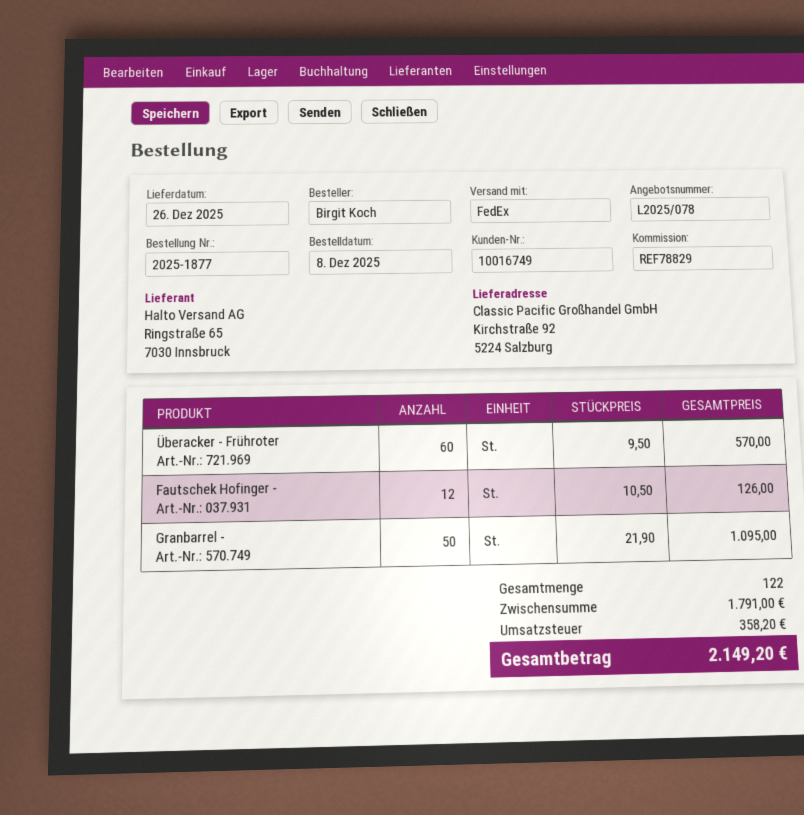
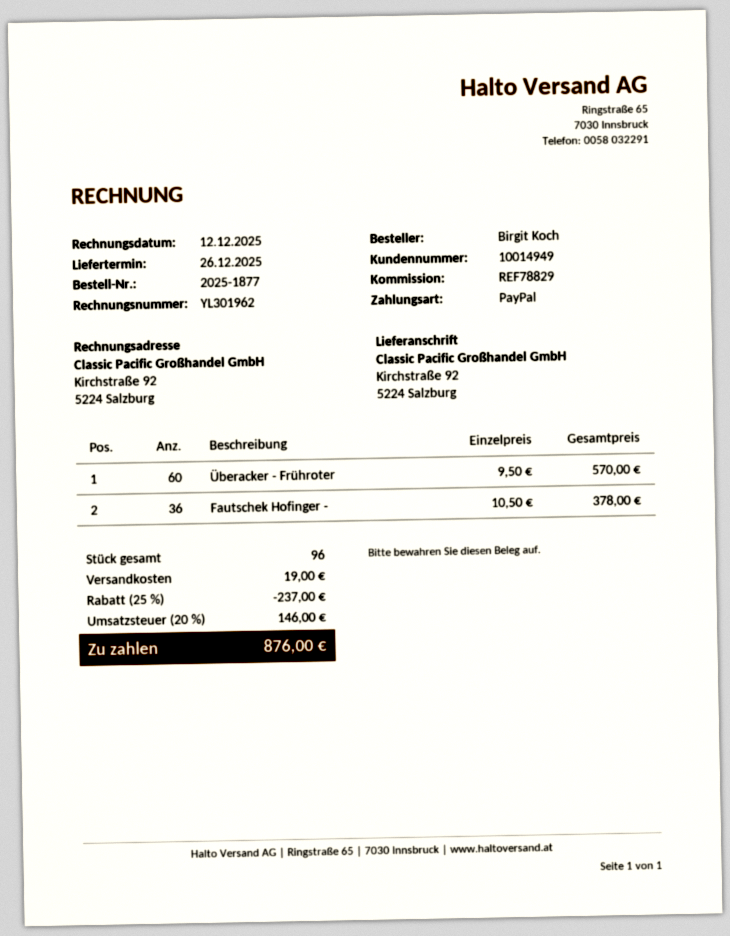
customer number: 10016749 -> 10014949
Fautschek Hofinger -: 12 x 10.50 = 126.00 -> 36 x 10.50 = 378.00
Granbarrel -: 50 x 21.90 = 1095.00 -> none
total quantity: 122 -> 96
discount: none -> 25% = 237.00
shipping: none -> 19.00
tax: 358.20 -> 146.00
total: 2149.20 -> 876.00

